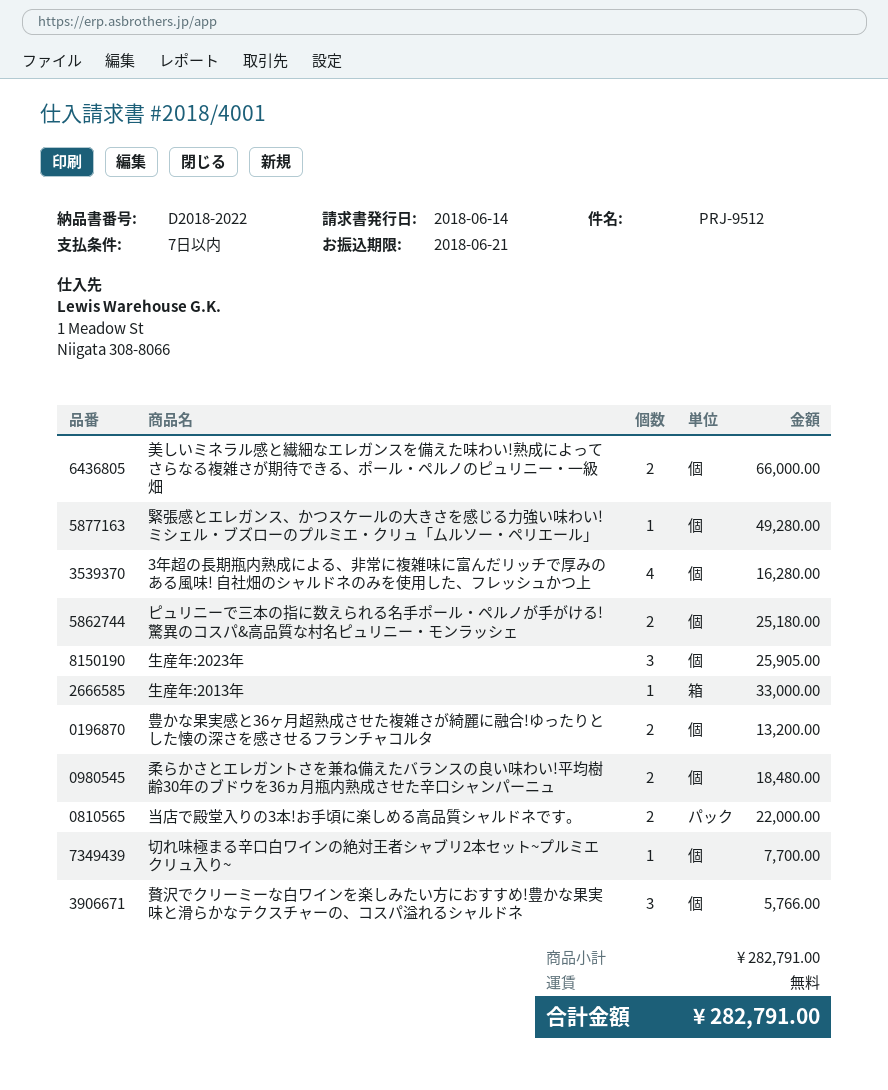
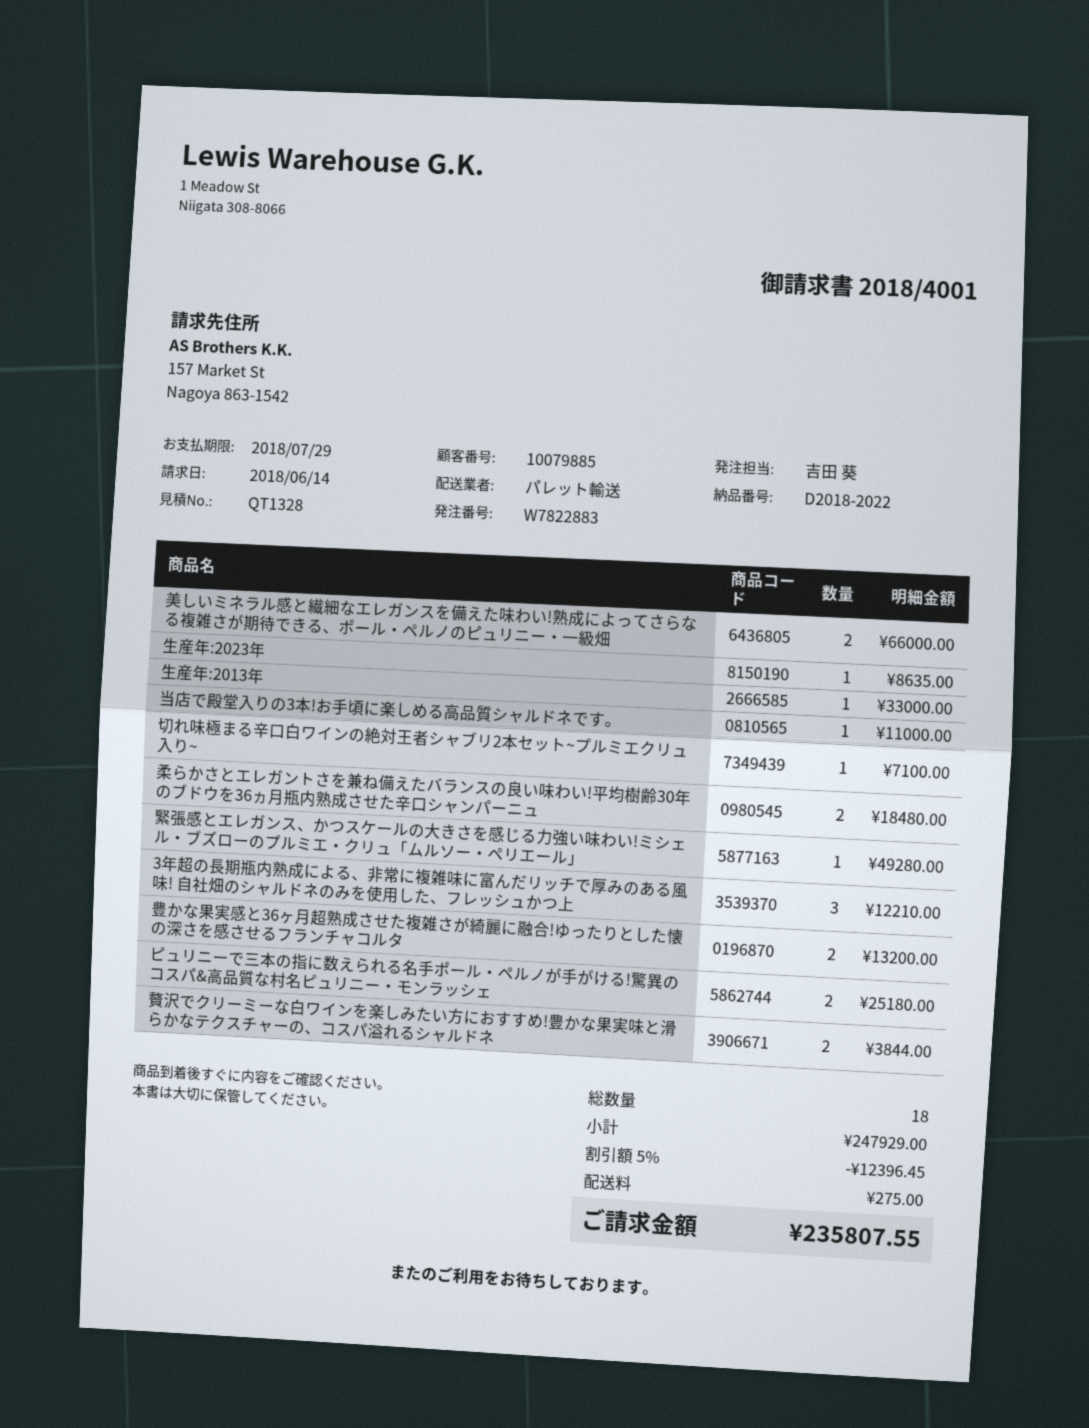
due date: 2018-06-21 -> 2018-07-29
3年超の長期瓶内熟成による、非常に複雑味に富んだリッチで厚みのある風味! 自社畑のシャルドネのみを使用した、フレッシュかつ上: 4 for 16280.00 -> 3 for 12210.00
生産年:2023年: 3 for 25905.00 -> 1 for 8635.00
当店で殿堂入りの3本!お手頃に楽しめる高品質シャルドネです。: 2 for 22000.00 -> 1 for 11000.00
切れ味極まる辛口白ワインの絶対王者シャブリ2本セット~プルミエクリュ入り~: 1 for 7700.00 -> 1 for 7100.00
贅沢でクリーミーな白ワインを楽しみたい方におすすめ!豊かな果実味と滑らかなテクスチャーの、コスパ溢れるシャルドネ: 3 for 5766.00 -> 2 for 3844.00
subtotal: 282791.00 -> 247929.00
discount: none -> 5% = 12396.45
shipping: 0.00 -> 275.00
total: 282791.00 -> 235807.55

